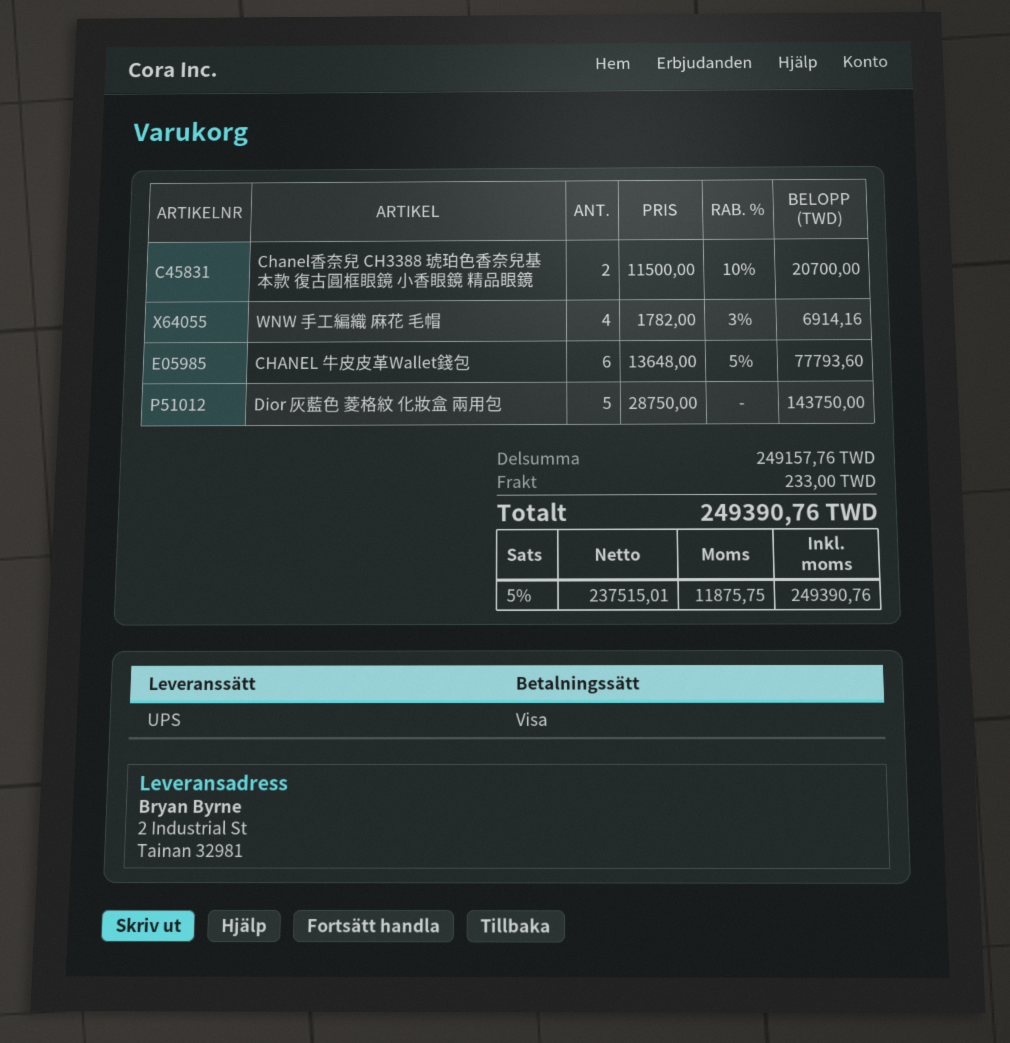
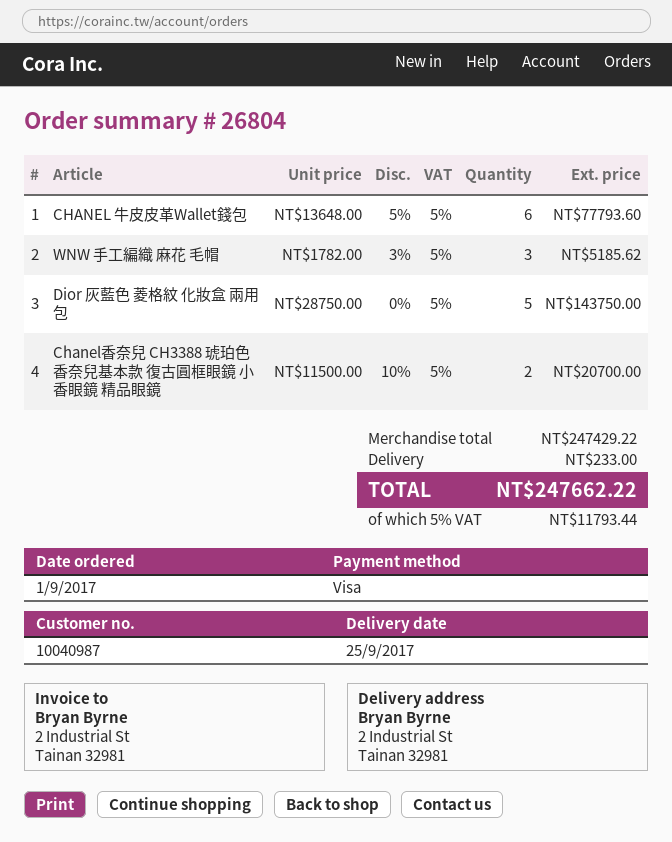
WNW 手工編織 麻花 毛帽: 4 x 1782.00 - 3% = 6914.16 -> 3 x 1782.00 - 3% = 5185.62
subtotal: 249157.76 -> 247429.22
tax: 5% = 11875.75 -> 5% = 11793.44
total: 249390.76 -> 247662.22

